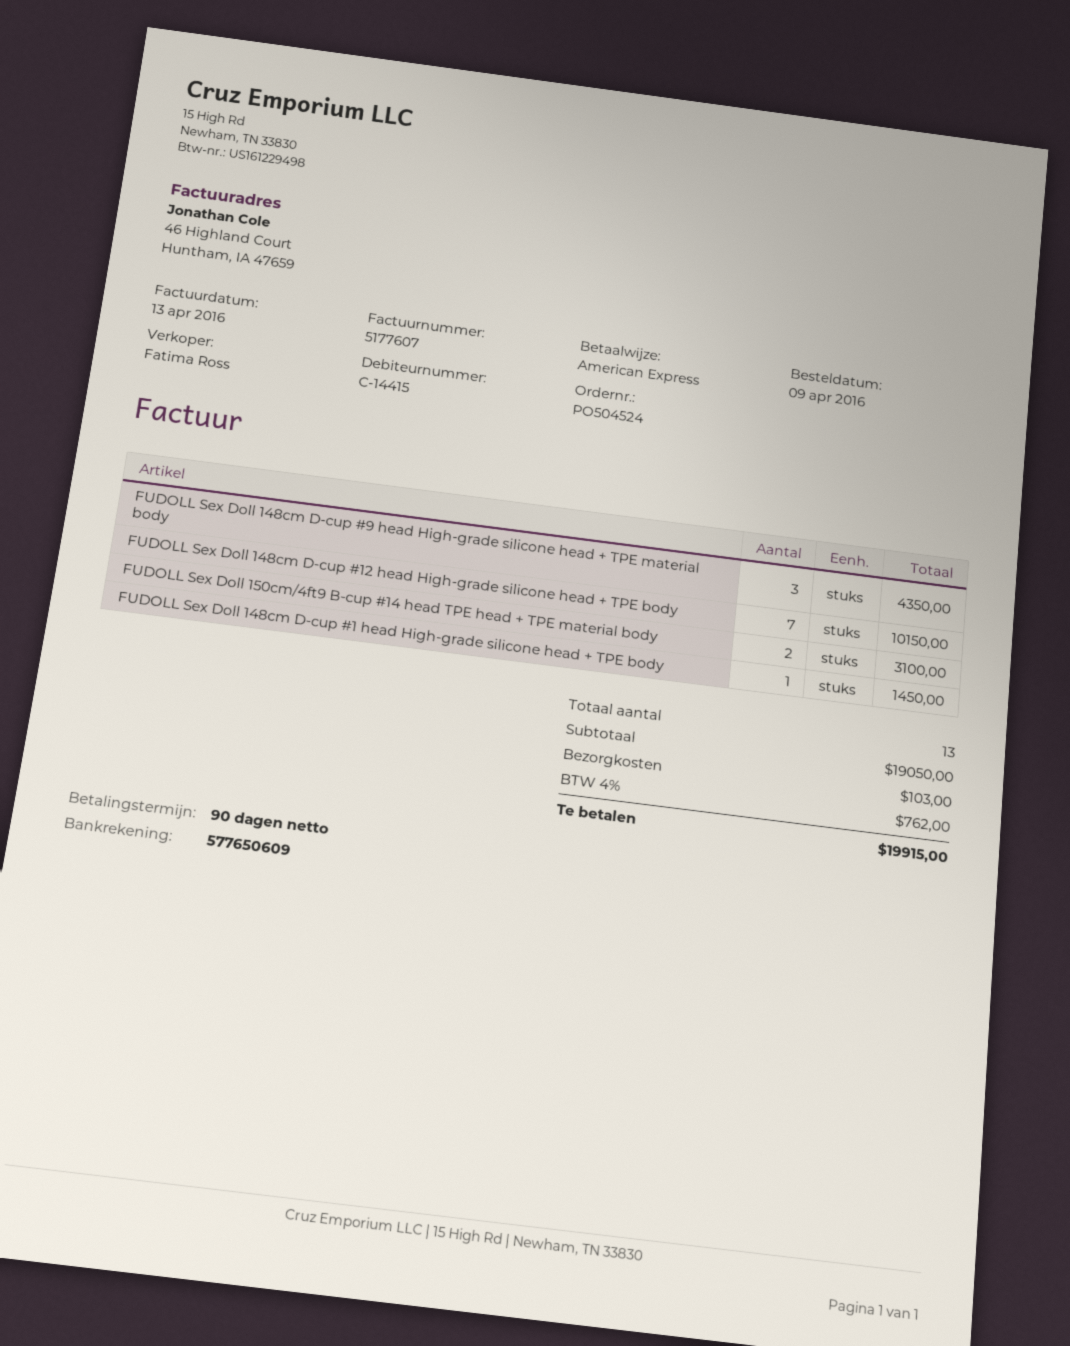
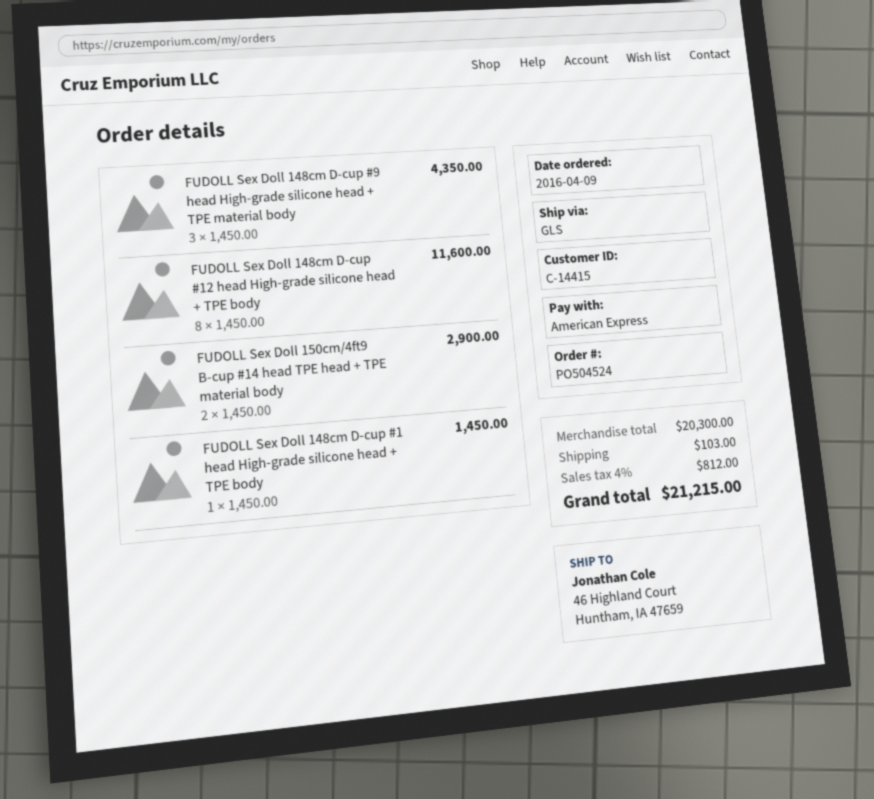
FUDOLL Sex Doll 148cm D-cup #12 head High-grade silicone head + TPE body: 7 for 10150.00 -> 8 for 11600.00
FUDOLL Sex Doll 150cm/4ft9 B-cup #14 head TPE head + TPE material body: 2 for 3100.00 -> 2 for 2900.00
subtotal: 19050.00 -> 20300.00
tax: 4% = 762.00 -> 4% = 812.00
total: 19915.00 -> 21215.00

